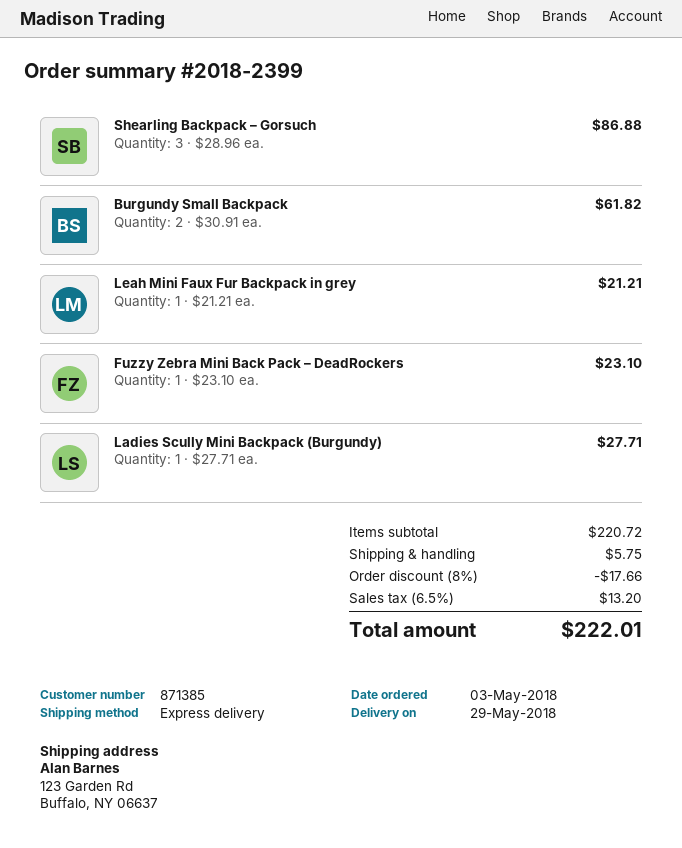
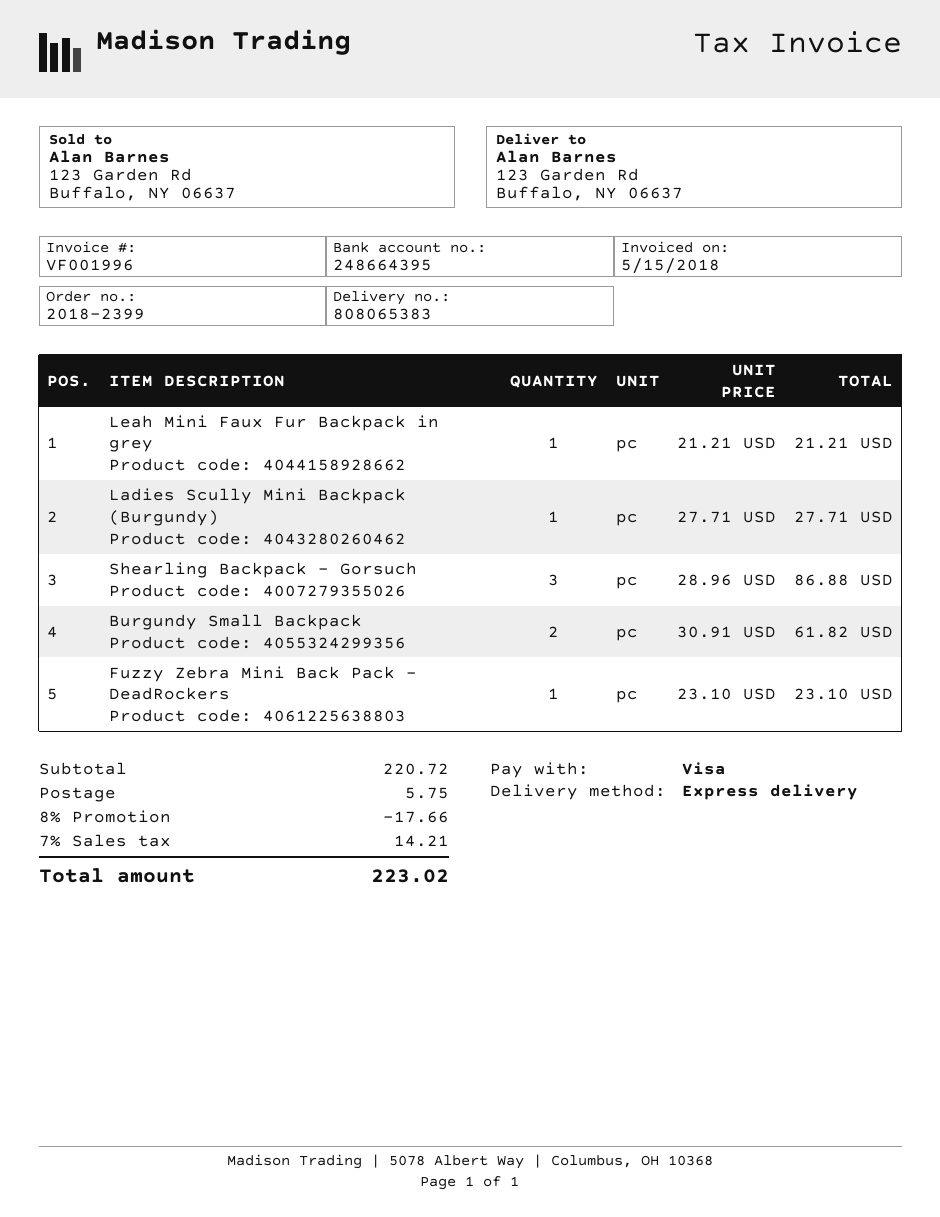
tax: 6.5% = 13.20 -> 7% = 14.21
total: 222.01 -> 223.02

